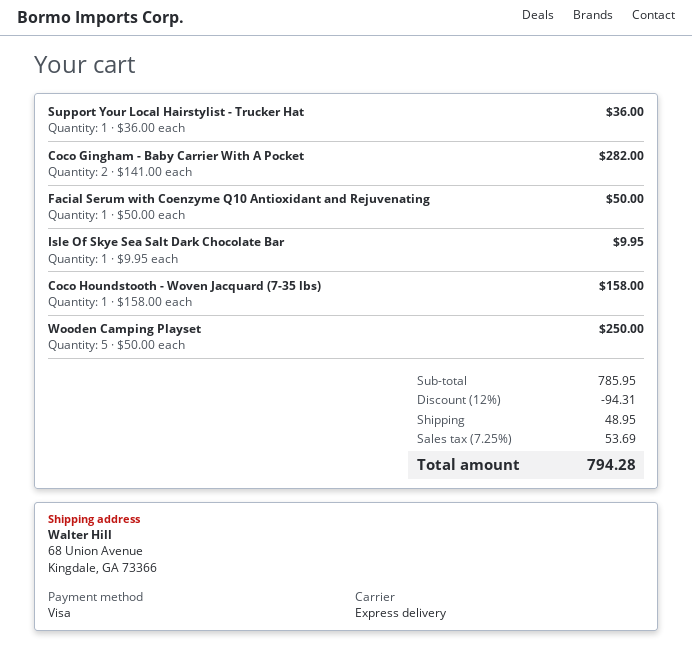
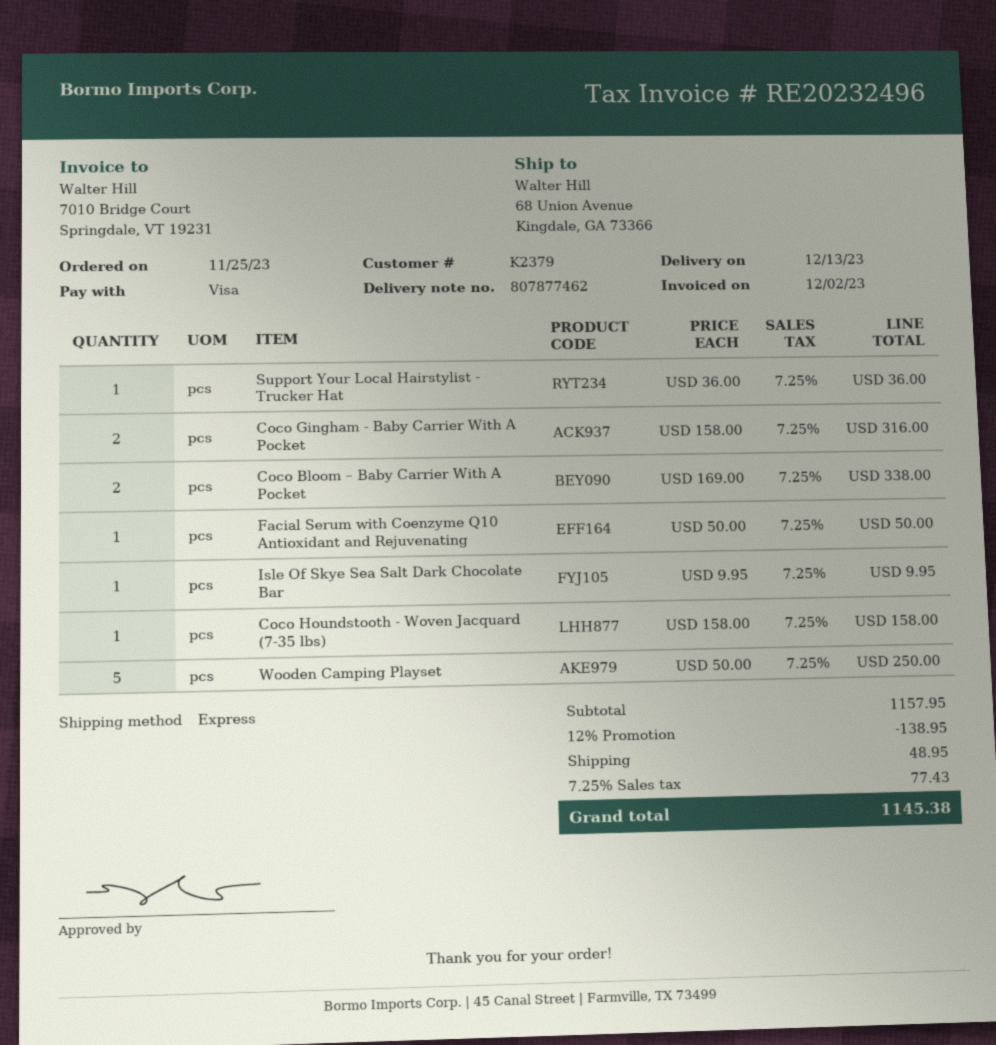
Coco Gingham - Baby Carrier With A Pocket: 2 x 141.00 = 282.00 -> 2 x 158.00 = 316.00
Coco Bloom – Baby Carrier With A Pocket: none -> 2 x 169.00 = 338.00
subtotal: 785.95 -> 1157.95
discount: 12% = 94.31 -> 12% = 138.95
tax: 7.25% = 53.69 -> 7.25% = 77.43
total: 794.28 -> 1145.38

